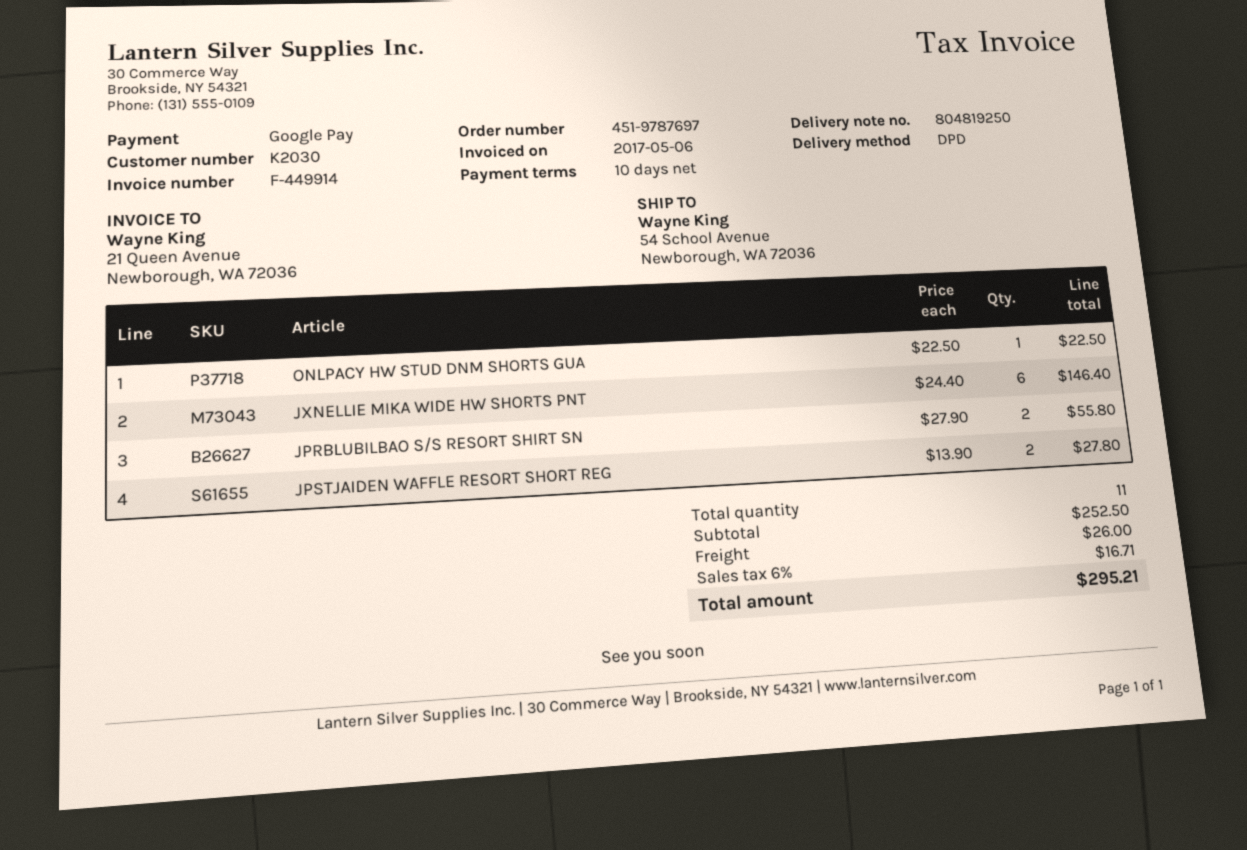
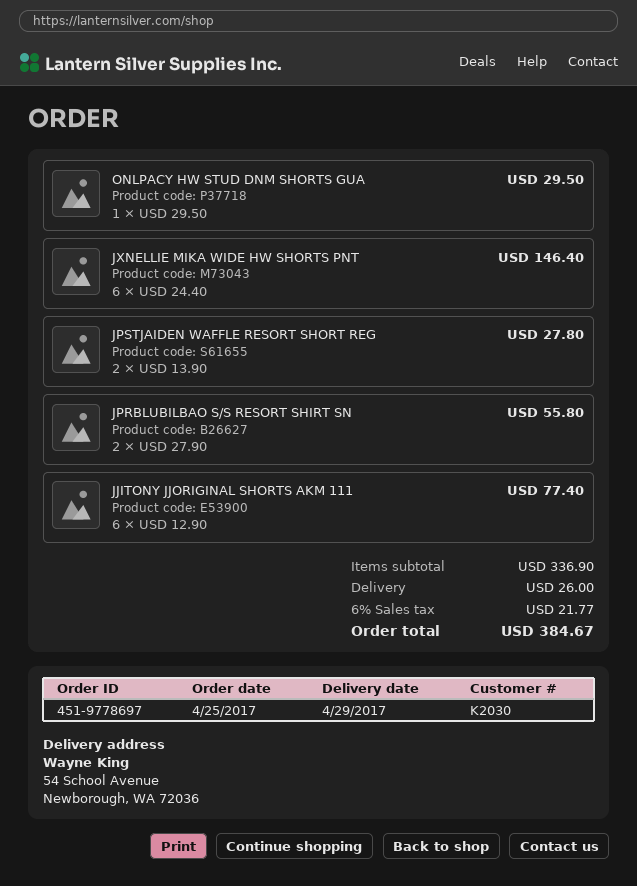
order number: 451-9787697 -> 451-9778697
ONLPACY HW STUD DNM SHORTS GUA: 1 x 22.50 = 22.50 -> 1 x 29.50 = 29.50
JJITONY JJORIGINAL SHORTS AKM 111: none -> 6 x 12.90 = 77.40
subtotal: 252.50 -> 336.90
tax: 6% = 16.71 -> 6% = 21.77
total: 295.21 -> 384.67

